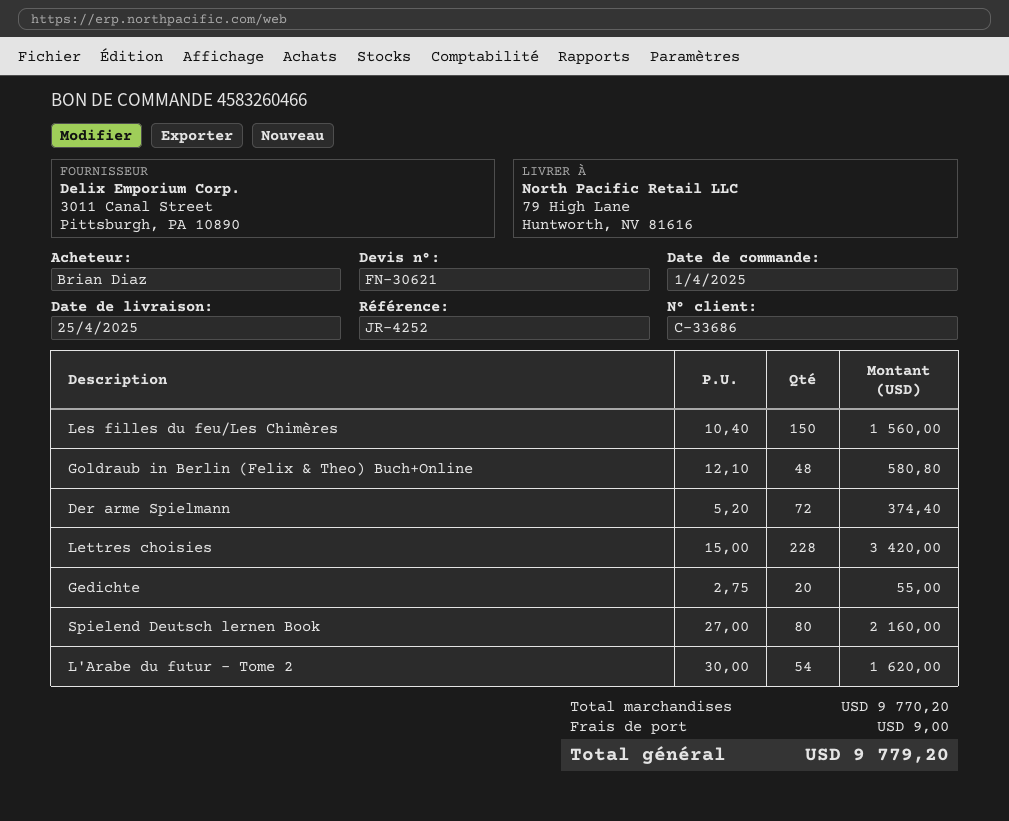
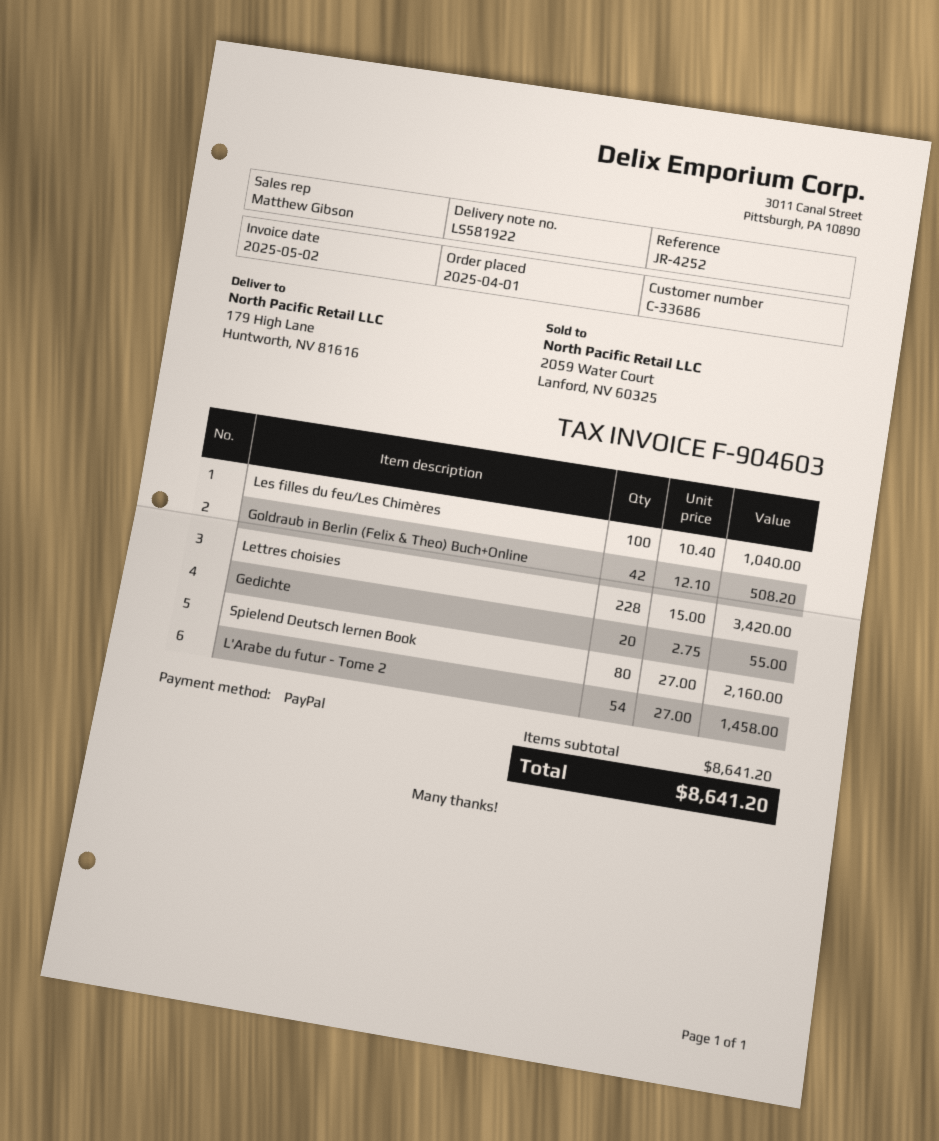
ship to: 79 High Lane, Huntworth, NV 81616 -> 179 High Lane, Huntworth, NV 81616
Les filles du feu/Les Chimères: 150 x 10.40 = 1560.00 -> 100 x 10.40 = 1040.00
Goldraub in Berlin (Felix & Theo) Buch+Online: 48 x 12.10 = 580.80 -> 42 x 12.10 = 508.20
Der arme Spielmann: 72 x 5.20 = 374.40 -> none
L'Arabe du futur - Tome 2: 54 x 30.00 = 1620.00 -> 54 x 27.00 = 1458.00
subtotal: 9770.20 -> 8641.20
shipping: 9.00 -> none
total: 9779.20 -> 8641.20

